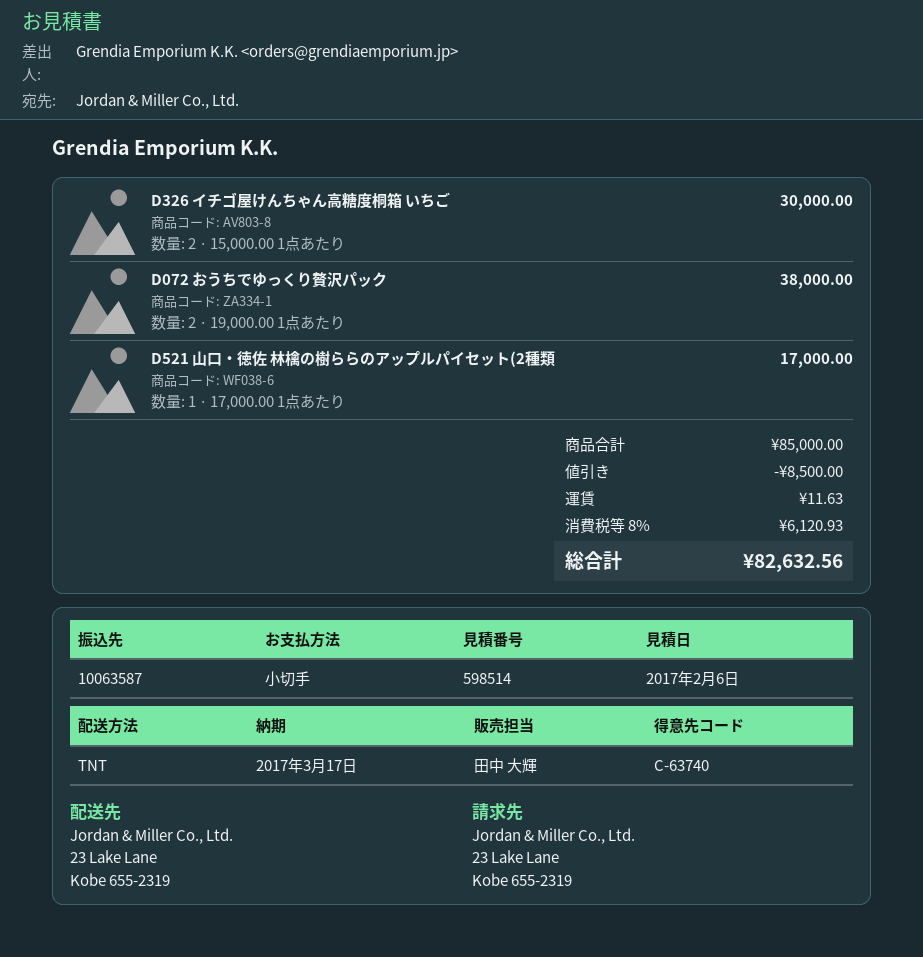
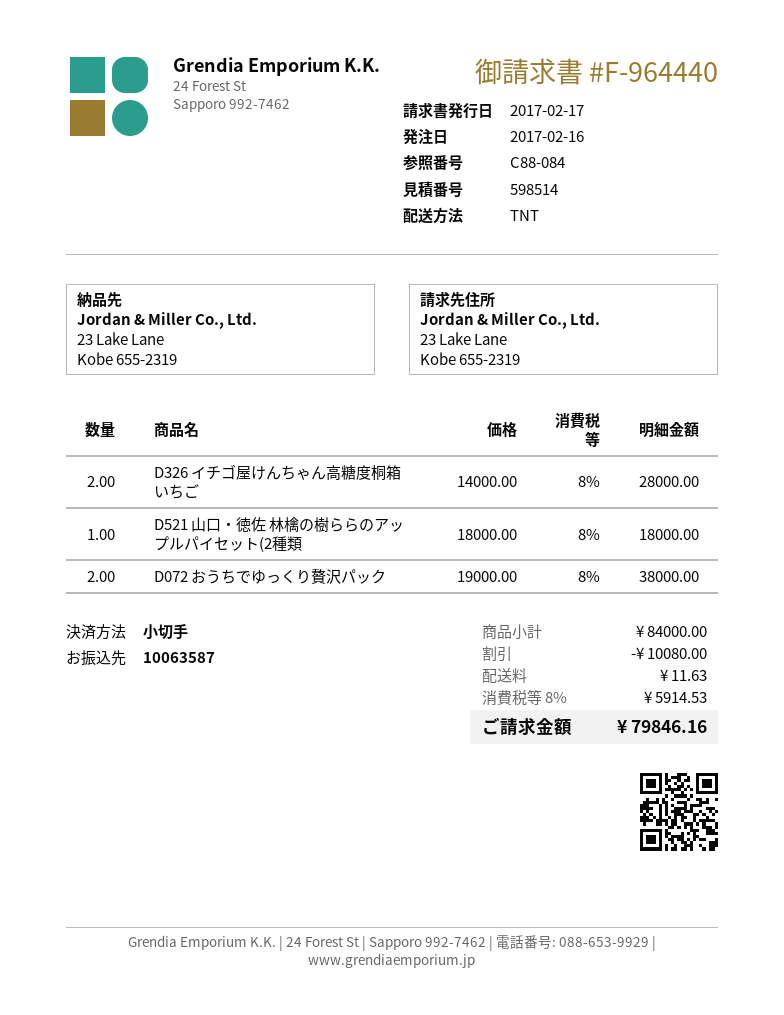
D326 イチゴ屋けんちゃん高糖度桐箱 いちご: 2 x 15000.00 = 30000.00 -> 2 x 14000.00 = 28000.00
D521 山口・徳佐 林檎の樹ららのアップルパイセット(2種類: 1 x 17000.00 = 17000.00 -> 1 x 18000.00 = 18000.00
subtotal: 85000.00 -> 84000.00
discount: 8500.00 -> 10080.00
tax: 8% = 6120.93 -> 8% = 5914.53
total: 82632.56 -> 79846.16

